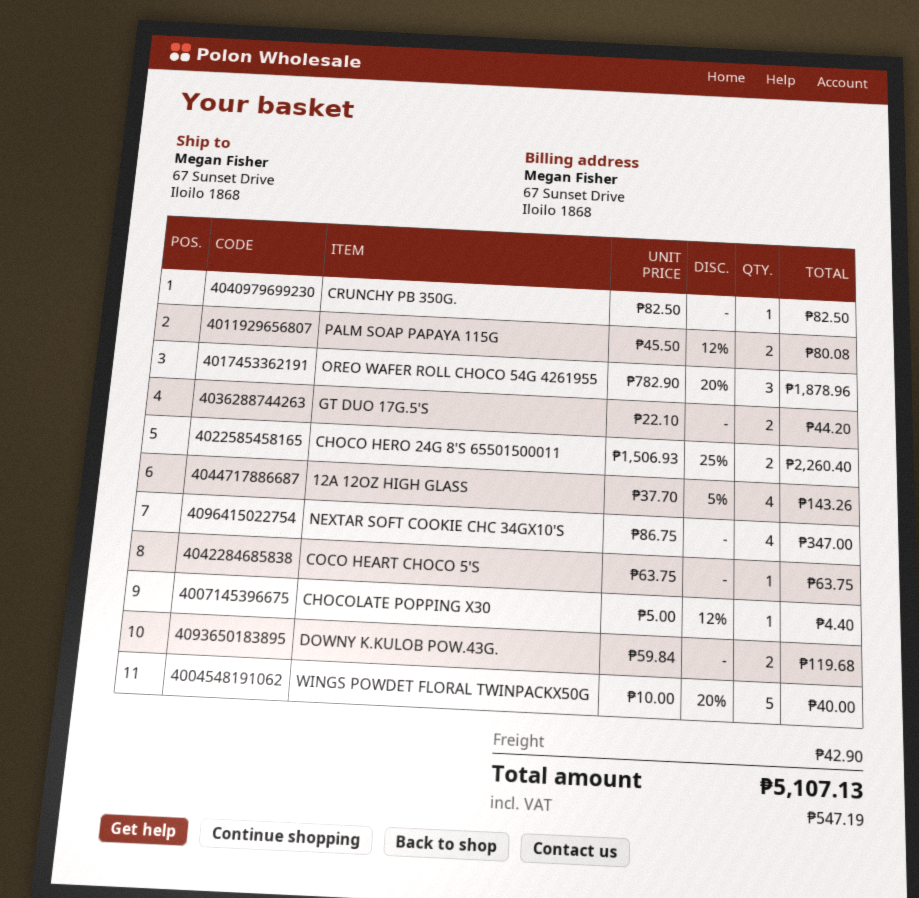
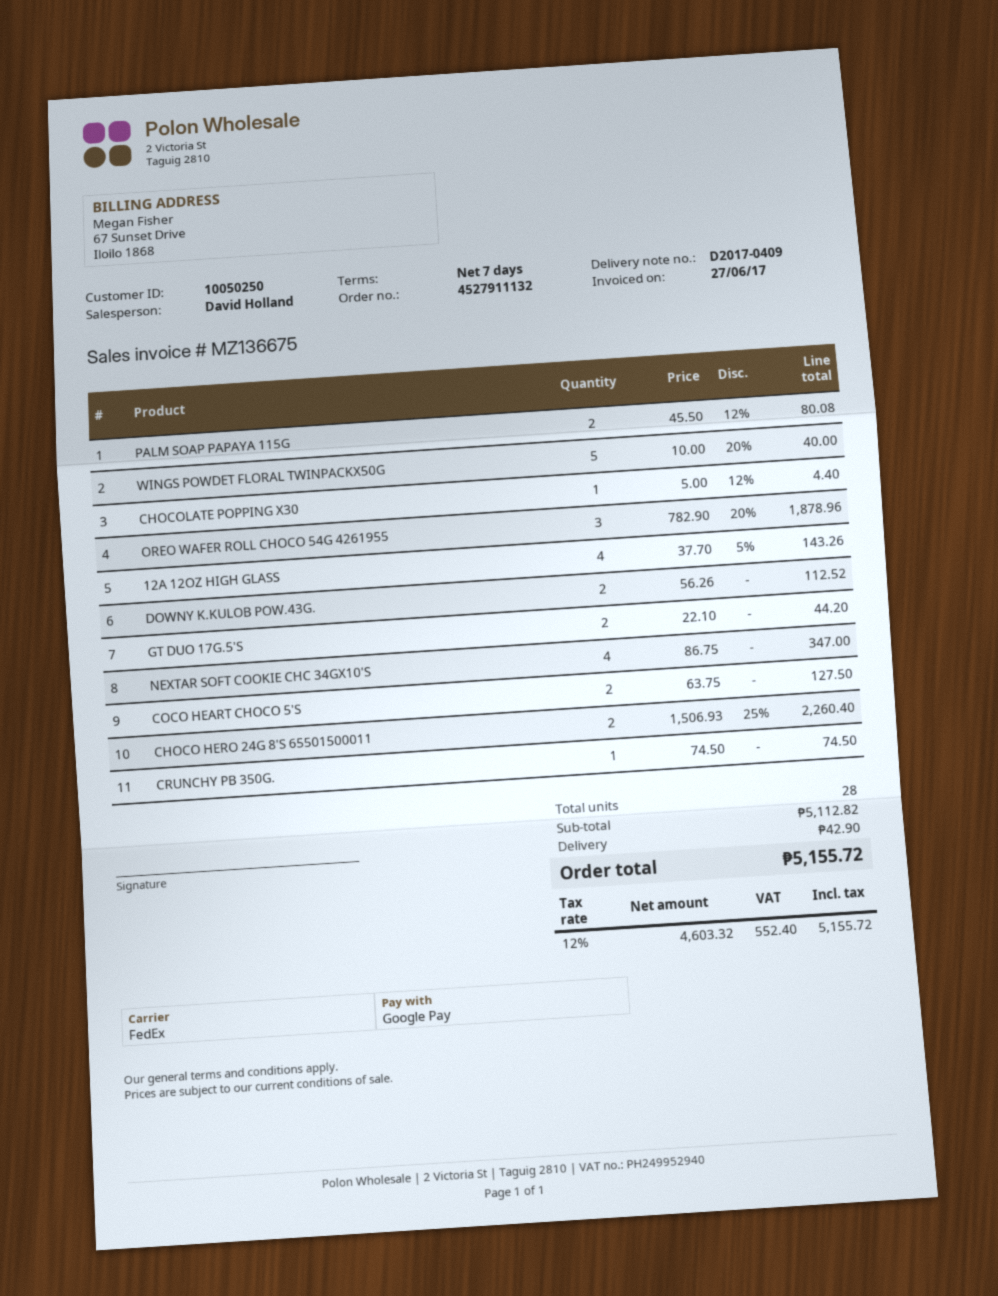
CRUNCHY PB 350G.: 1 x 82.50 = 82.50 -> 1 x 74.50 = 74.50
COCO HEART CHOCO 5'S: 1 x 63.75 = 63.75 -> 2 x 63.75 = 127.50
DOWNY K.KULOB POW.43G.: 2 x 59.84 = 119.68 -> 2 x 56.26 = 112.52
tax: 547.19 -> 552.40
total: 5107.13 -> 5155.72

